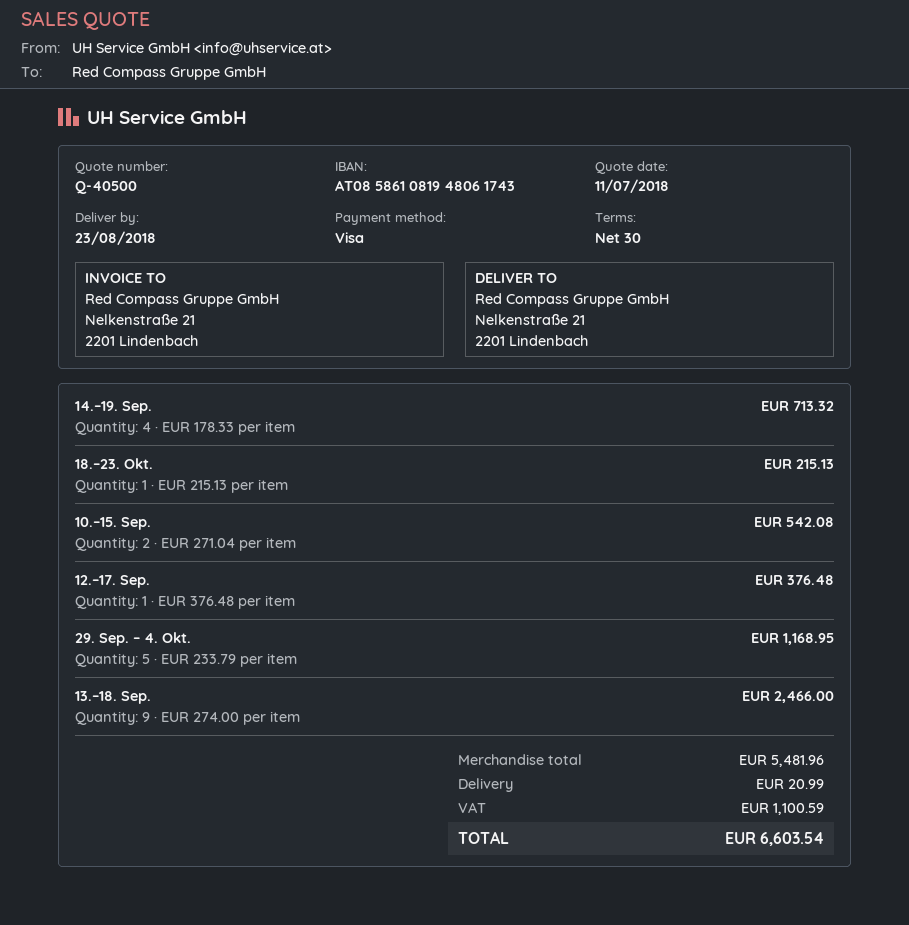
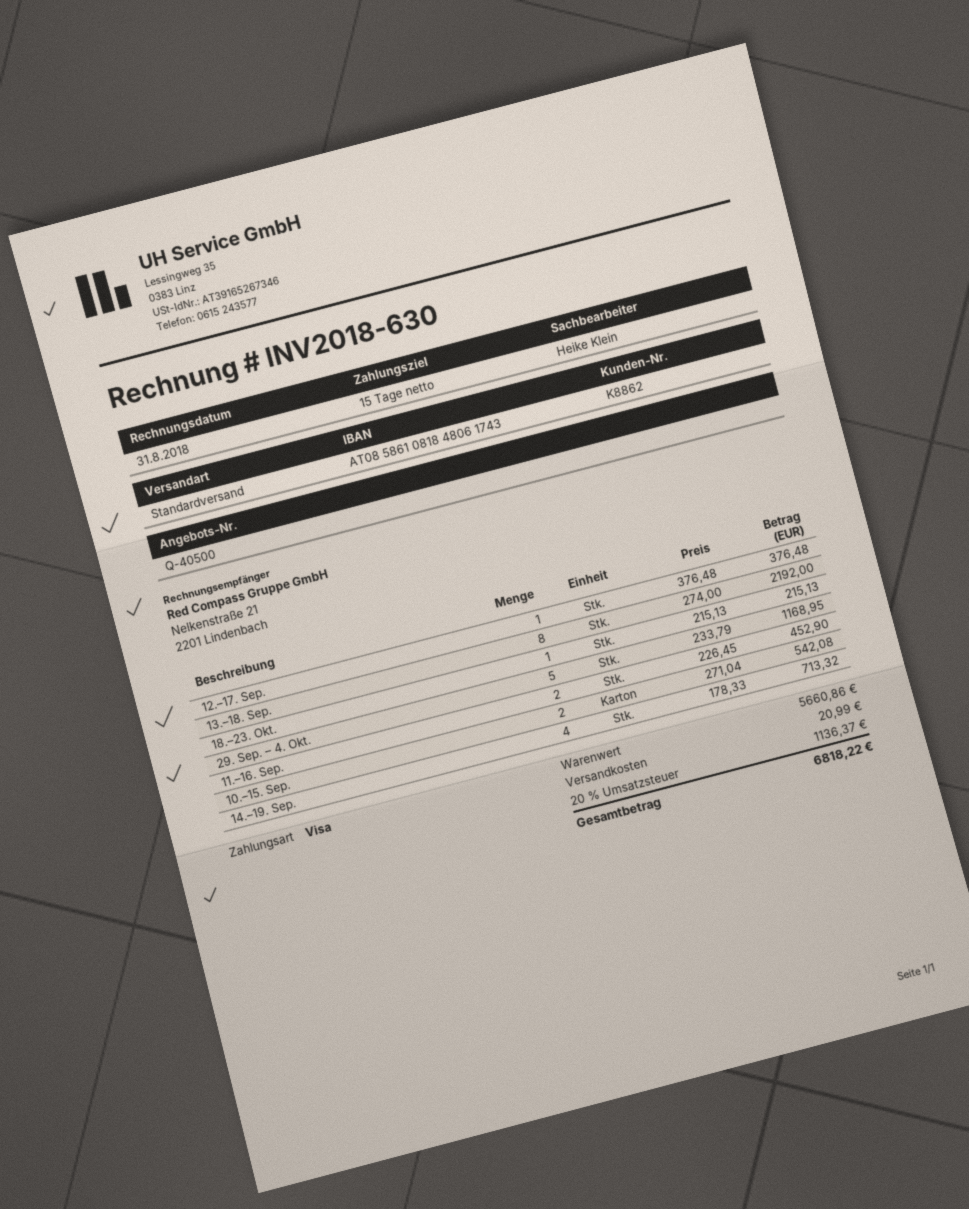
payment terms: 30 days -> 15 days
bank account: AT085861081948061743 -> AT085861081848061743
13.–18. Sep.: 9 x 274.00 = 2466.00 -> 8 x 274.00 = 2192.00
11.–16. Sep.: none -> 2 x 226.45 = 452.90
subtotal: 5481.96 -> 5660.86
tax: 1100.59 -> 1136.37
total: 6603.54 -> 6818.22

